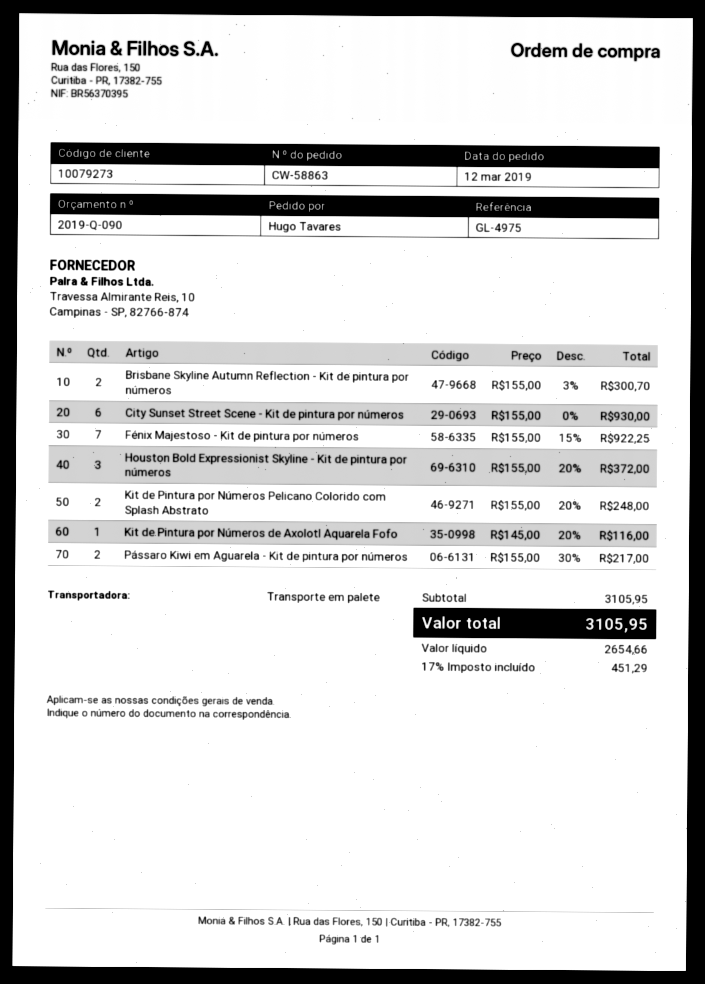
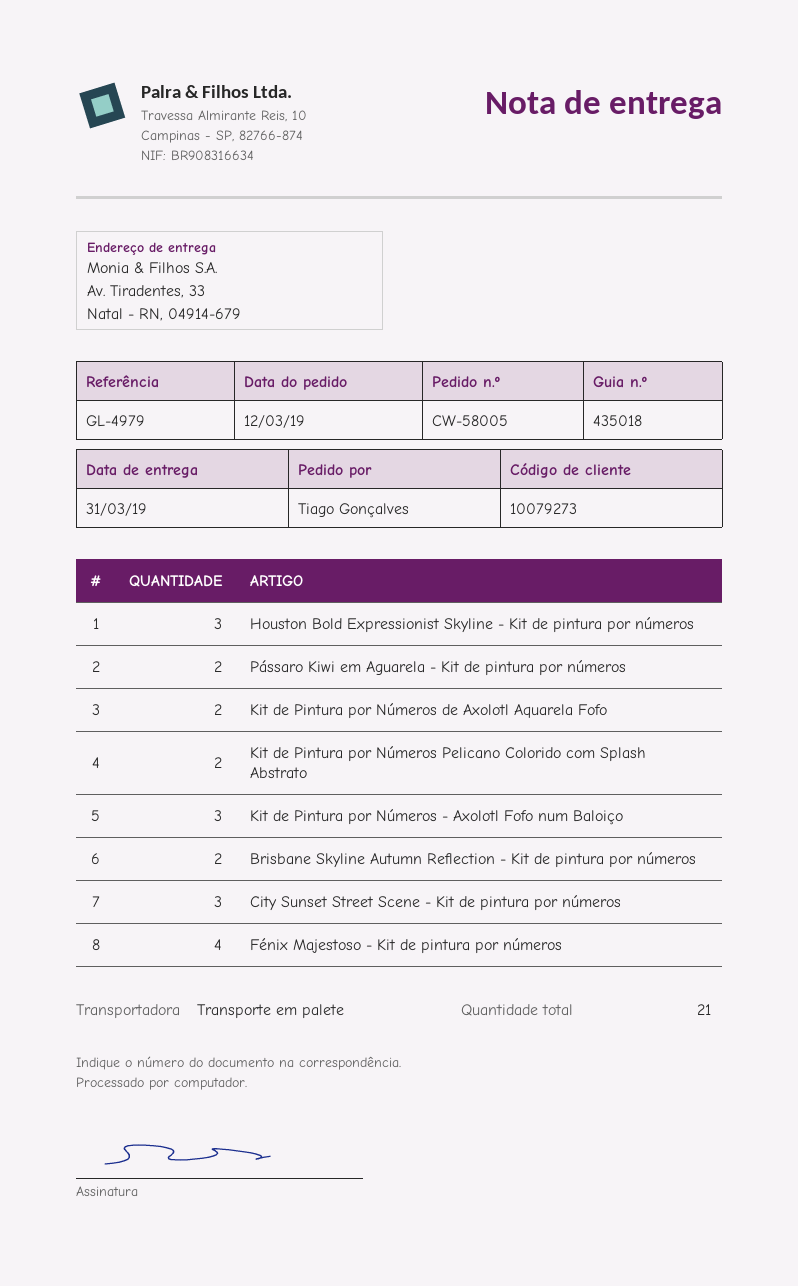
order number: CW-58863 -> CW-58005
reference: GL-4975 -> GL-4979
ordered by: Hugo Tavares -> Tiago Gonçalves
City Sunset Street Scene - Kit de pintura por números: 6 -> 3
Fénix Majestoso - Kit de pintura por números: 7 -> 4
Kit de Pintura por Números de Axolotl Aquarela Fofo: 1 -> 2
Kit de Pintura por Números - Axolotl Fofo num Baloiço: none -> 3

